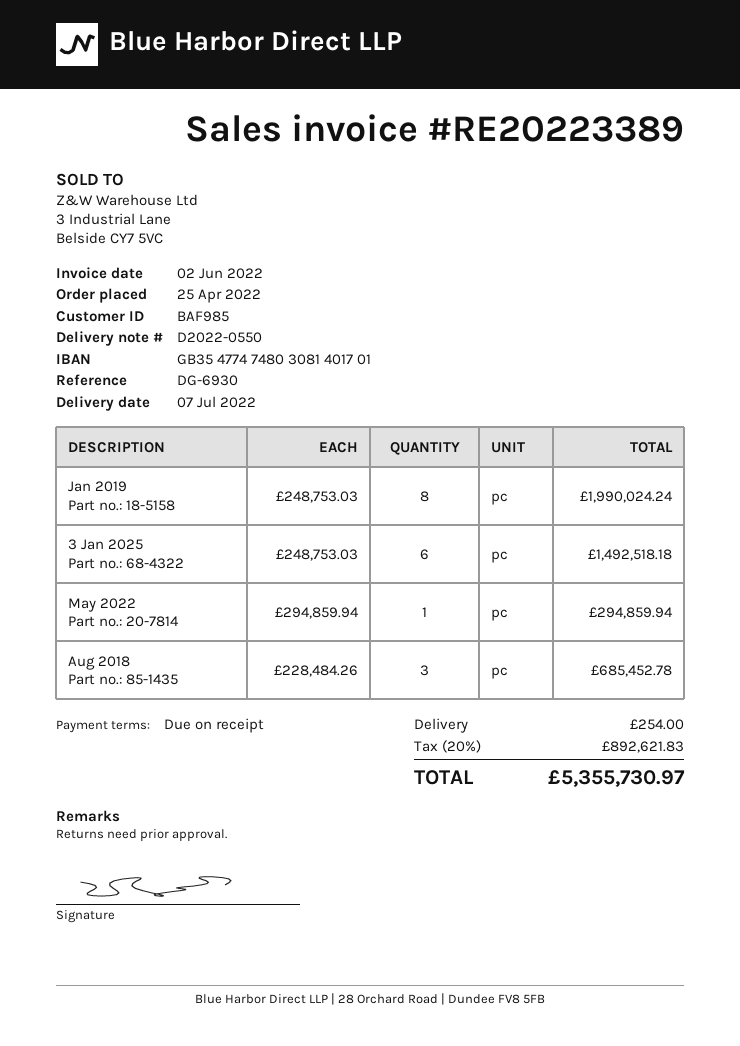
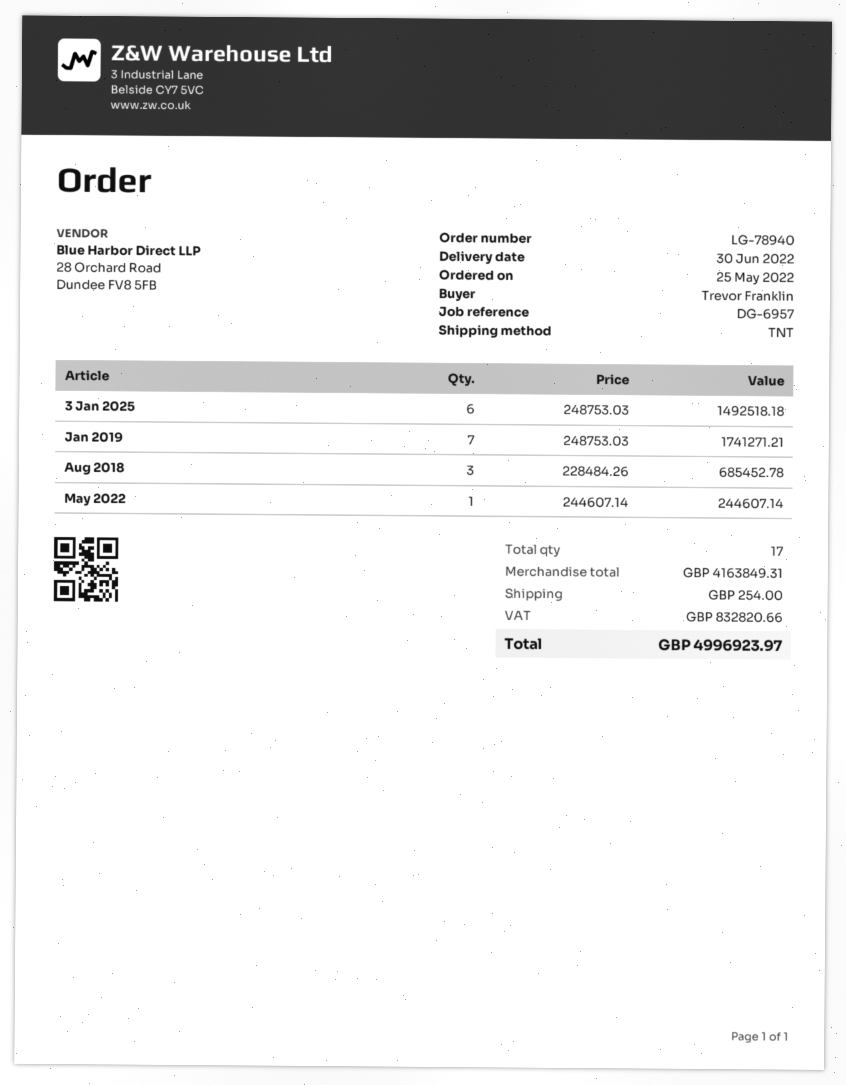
order date: 2022-04-25 -> 2022-05-25
delivery date: 2022-07-07 -> 2022-06-30
reference: DG-6930 -> DG-6957
Jan 2019: 8 x 248753.03 = 1990024.24 -> 7 x 248753.03 = 1741271.21
May 2022: 1 x 294859.94 = 294859.94 -> 1 x 244607.14 = 244607.14
tax: 892621.83 -> 832820.66
total: 5355730.97 -> 4996923.97

